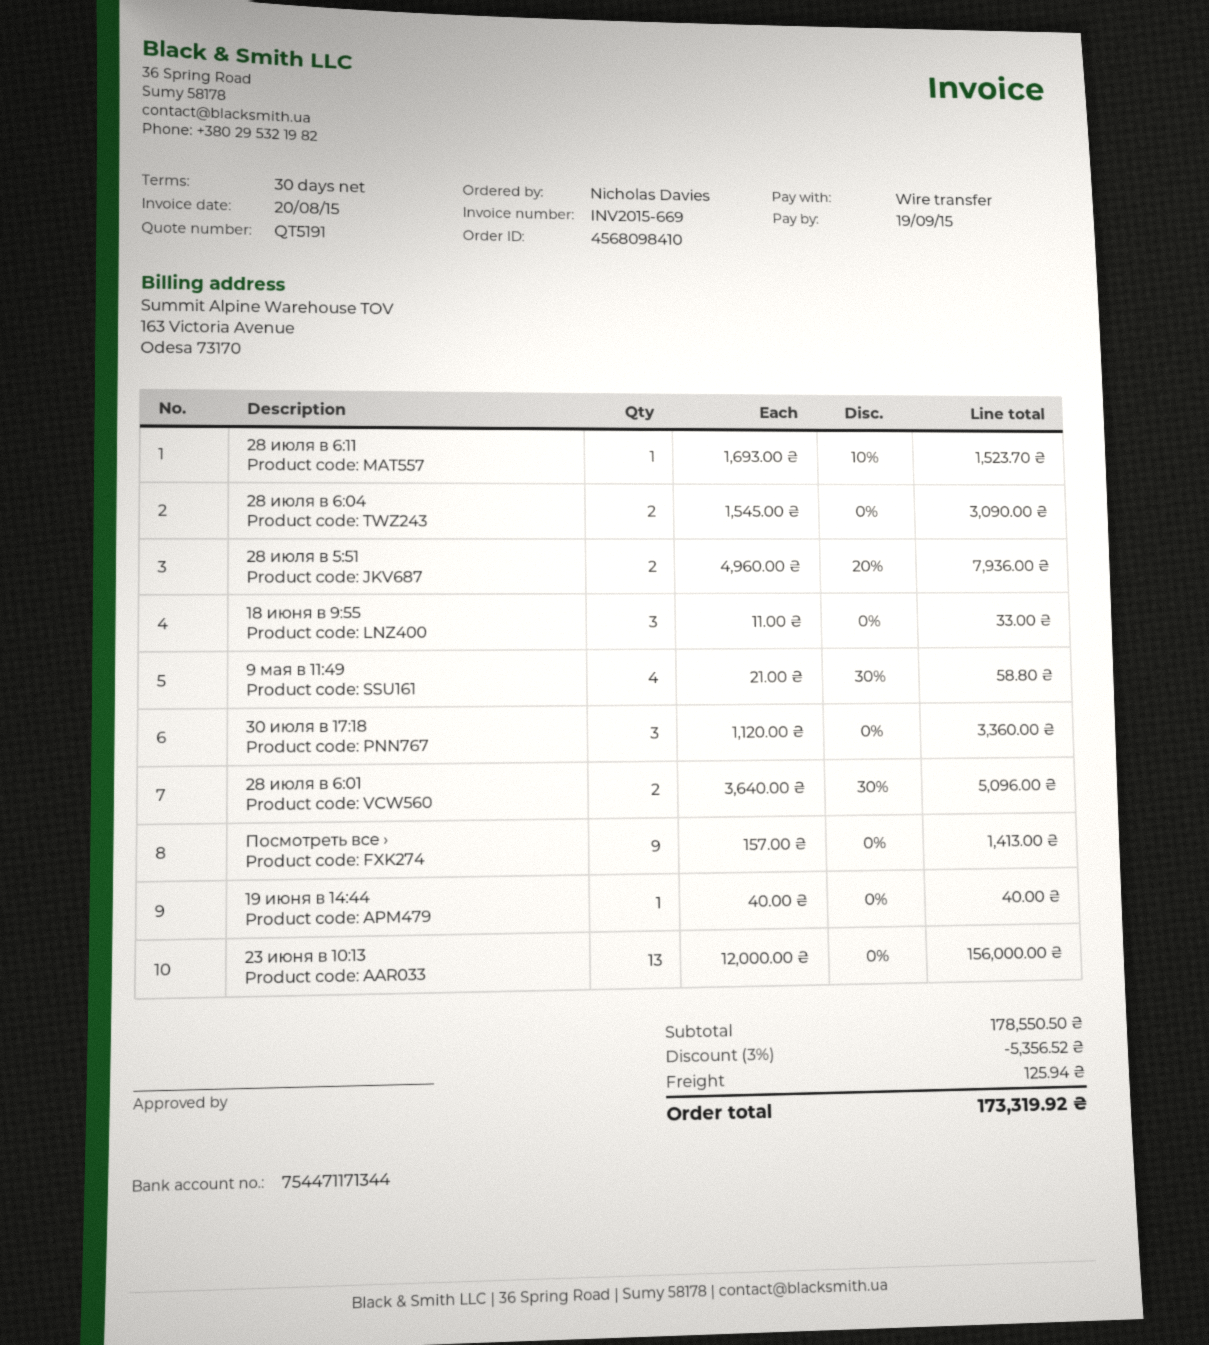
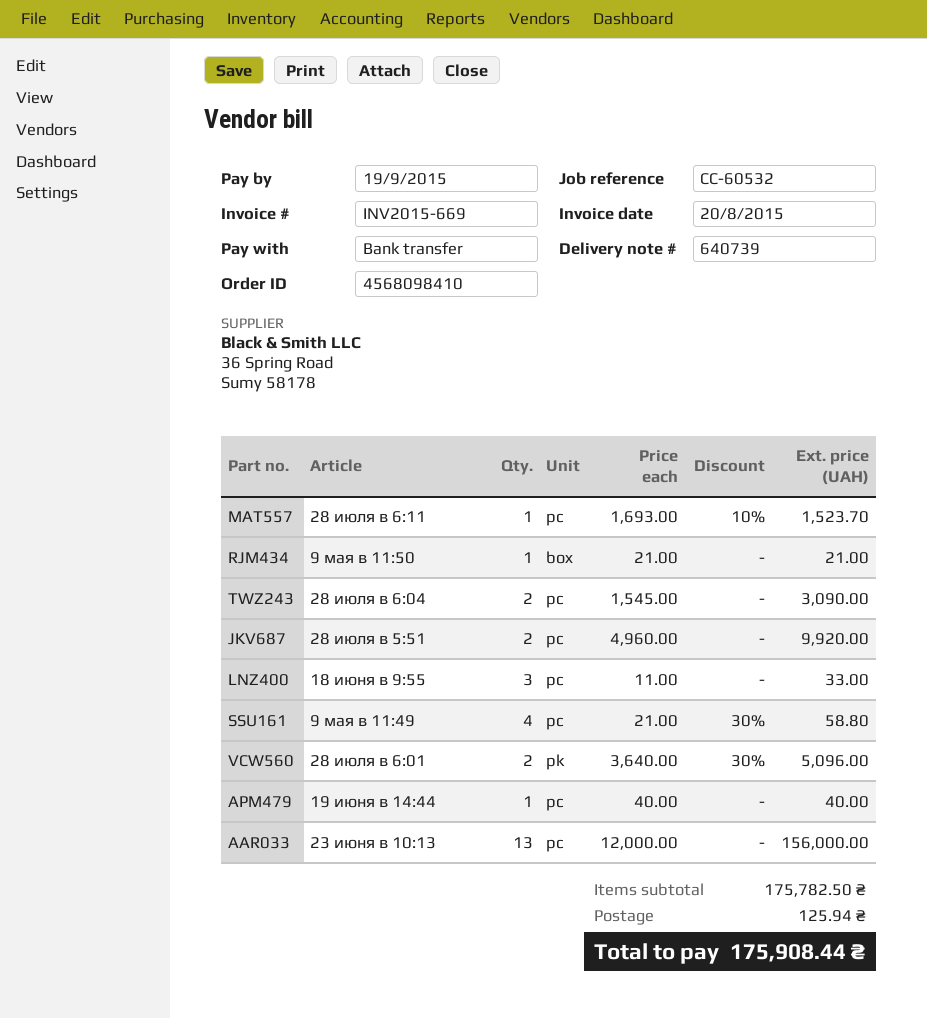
28 июля в 5:51: 2 x 4960.00 - 20% = 7936.00 -> 2 x 4960.00 = 9920.00
30 июля в 17:18: 3 x 1120.00 = 3360.00 -> none
Посмотреть все ›: 9 x 157.00 = 1413.00 -> none
9 мая в 11:50: none -> 1 x 21.00 = 21.00
subtotal: 178550.50 -> 175782.50
discount: 3% = 5356.52 -> none
total: 173319.92 -> 175908.44

